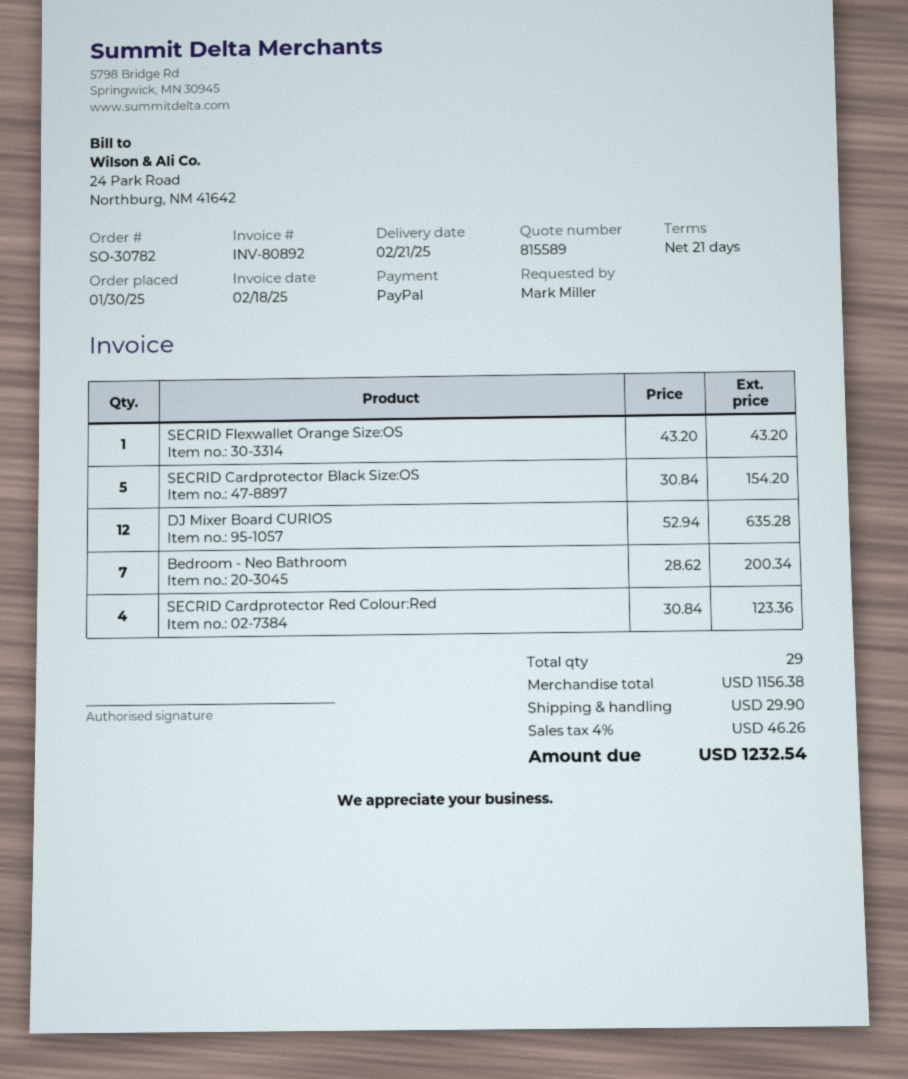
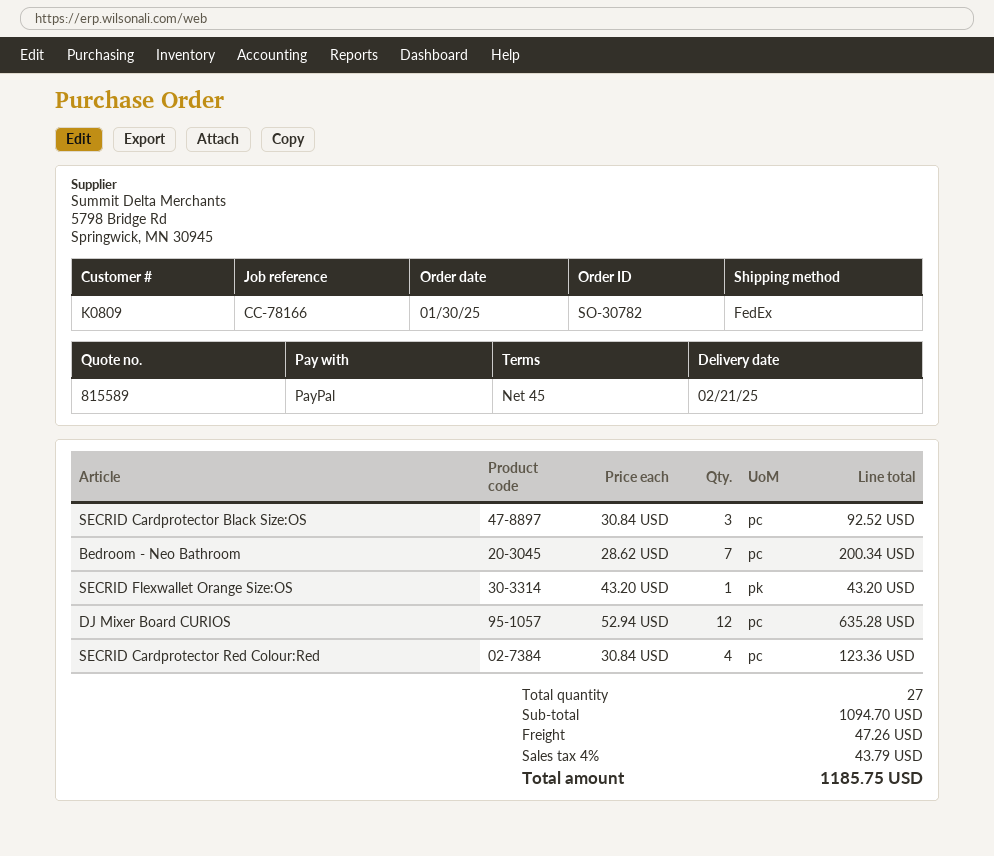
payment terms: 21 days -> 45 days
SECRID Cardprotector Black Size:OS: 5 x 30.84 = 154.20 -> 3 x 30.84 = 92.52
total quantity: 29 -> 27
subtotal: 1156.38 -> 1094.70
shipping: 29.90 -> 47.26
tax: 4% = 46.26 -> 4% = 43.79
total: 1232.54 -> 1185.75

